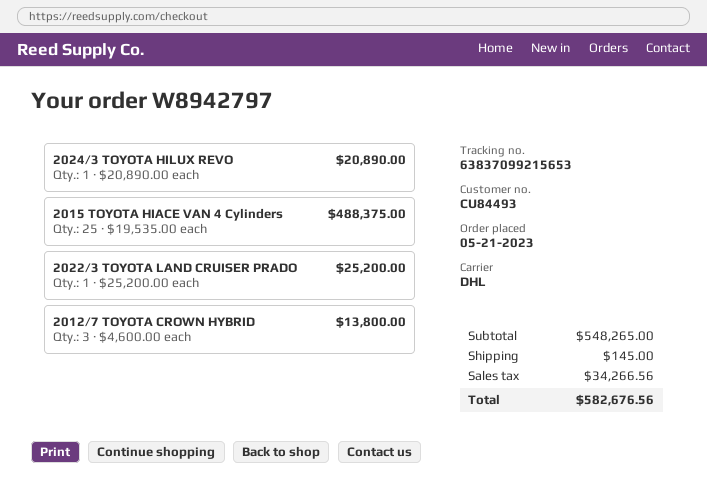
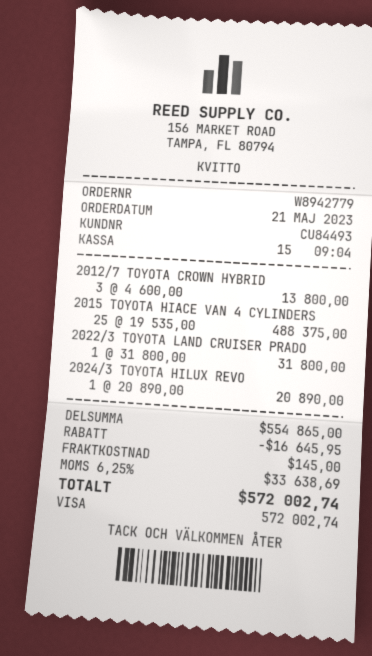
order number: W8942797 -> W8942779
2022/3 TOYOTA LAND CRUISER PRADO: 1 x 25200.00 = 25200.00 -> 1 x 31800.00 = 31800.00
subtotal: 548265.00 -> 554865.00
discount: none -> 16645.95
tax: 34266.56 -> 33638.69
total: 582676.56 -> 572002.74

